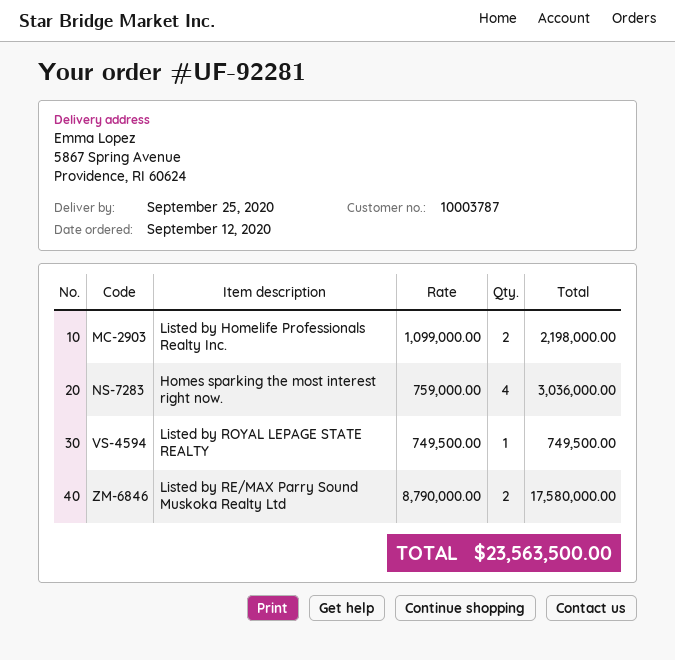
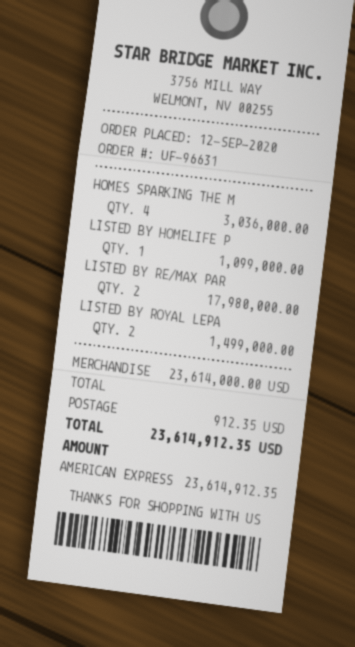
order number: UF-92281 -> UF-96631
Listed by Homelife Professionals Realty Inc.: 2 for 2198000.00 -> 1 for 1099000.00
Listed by ROYAL LEPAGE STATE REALTY: 1 for 749500.00 -> 2 for 1499000.00
Listed by RE/MAX Parry Sound Muskoka Realty Ltd: 2 for 17580000.00 -> 2 for 17980000.00
shipping: none -> 912.35
total: 23563500.00 -> 23614912.35

